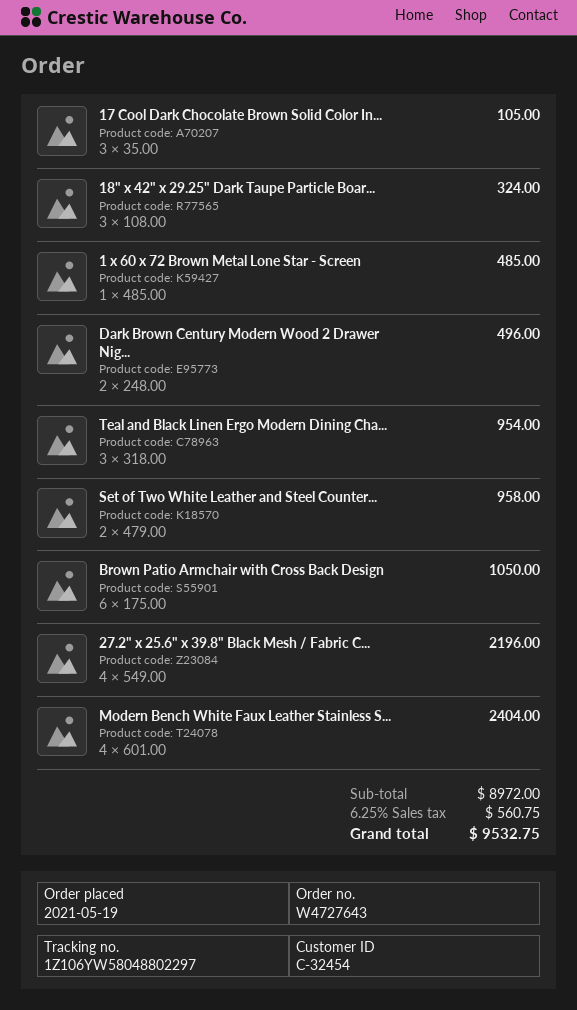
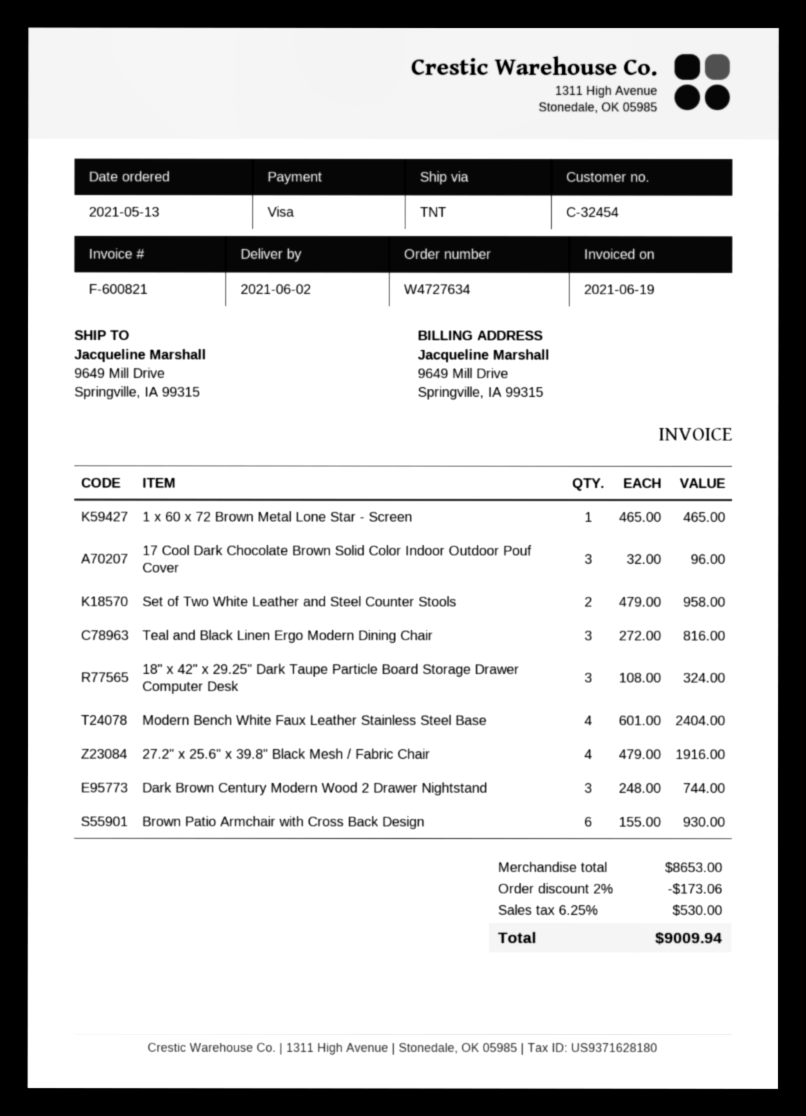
order number: W4727643 -> W4727634
order date: 2021-05-19 -> 2021-05-13
17 Cool Dark Chocolate Brown Solid Color In...: 3 x 35.00 = 105.00 -> 3 x 32.00 = 96.00
1 x 60 x 72 Brown Metal Lone Star - Screen: 1 x 485.00 = 485.00 -> 1 x 465.00 = 465.00
Dark Brown Century Modern Wood 2 Drawer Nig...: 2 x 248.00 = 496.00 -> 3 x 248.00 = 744.00
Teal and Black Linen Ergo Modern Dining Cha...: 3 x 318.00 = 954.00 -> 3 x 272.00 = 816.00
Brown Patio Armchair with Cross Back Design: 6 x 175.00 = 1050.00 -> 6 x 155.00 = 930.00
27.2" x 25.6" x 39.8" Black Mesh / Fabric C...: 4 x 549.00 = 2196.00 -> 4 x 479.00 = 1916.00
subtotal: 8972.00 -> 8653.00
discount: none -> 2% = 173.06
tax: 6.25% = 560.75 -> 6.25% = 530.00
total: 9532.75 -> 9009.94

